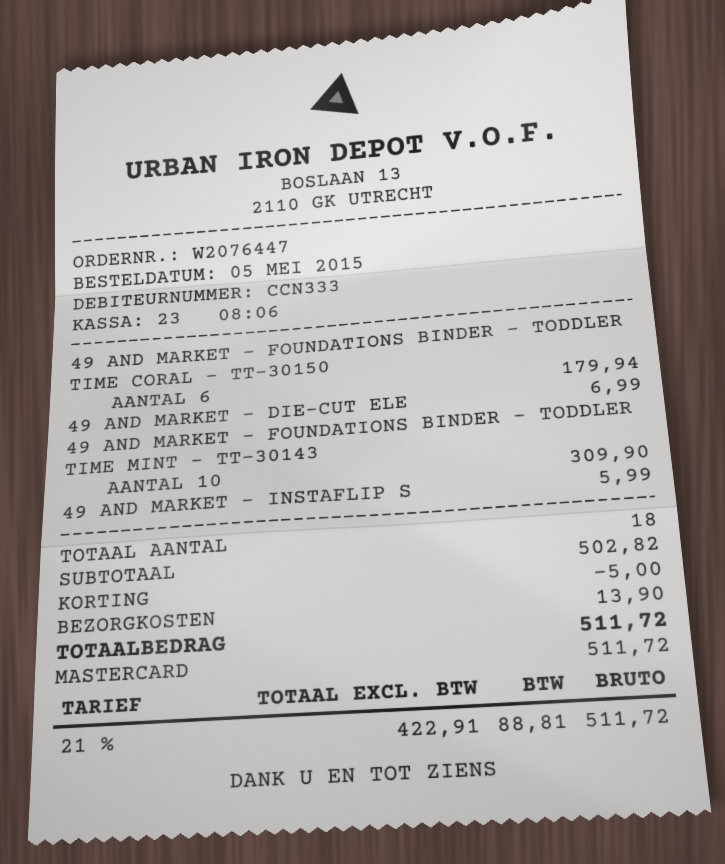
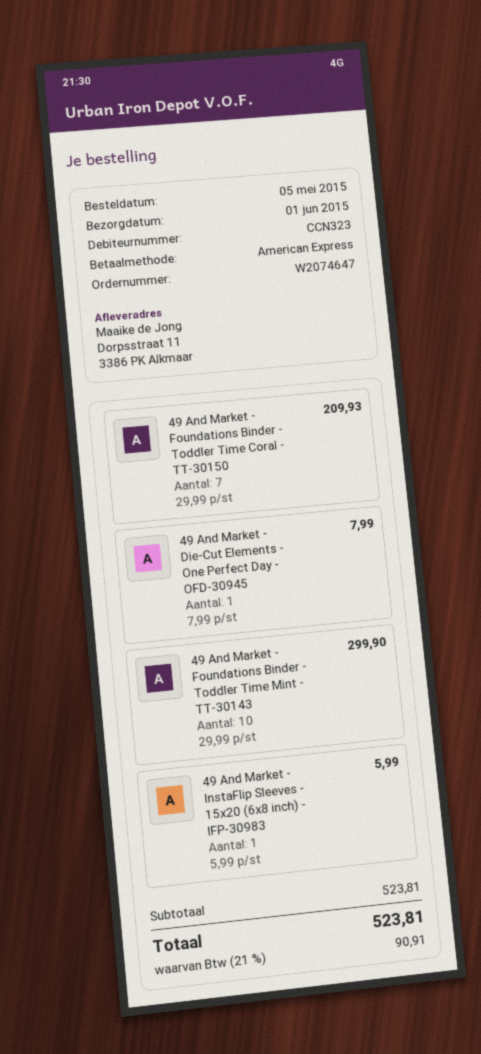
order number: W2076447 -> W2074647
customer number: CCN333 -> CCN323
payment method: Mastercard -> American Express
49 AND MARKET - FOUNDATIONS BINDER - TODDLER TIME CORAL - TT-30150: 6 for 179.94 -> 7 for 209.93
49 AND MARKET - DIE-CUT ELE: 1 for 6.99 -> 1 for 7.99
49 AND MARKET - FOUNDATIONS BINDER - TODDLER TIME MINT - TT-30143: 10 for 309.90 -> 10 for 299.90
subtotal: 502.82 -> 523.81
discount: 5.00 -> none
shipping: 13.90 -> none
tax: 21% = 88.81 -> 21% = 90.91
total: 511.72 -> 523.81

